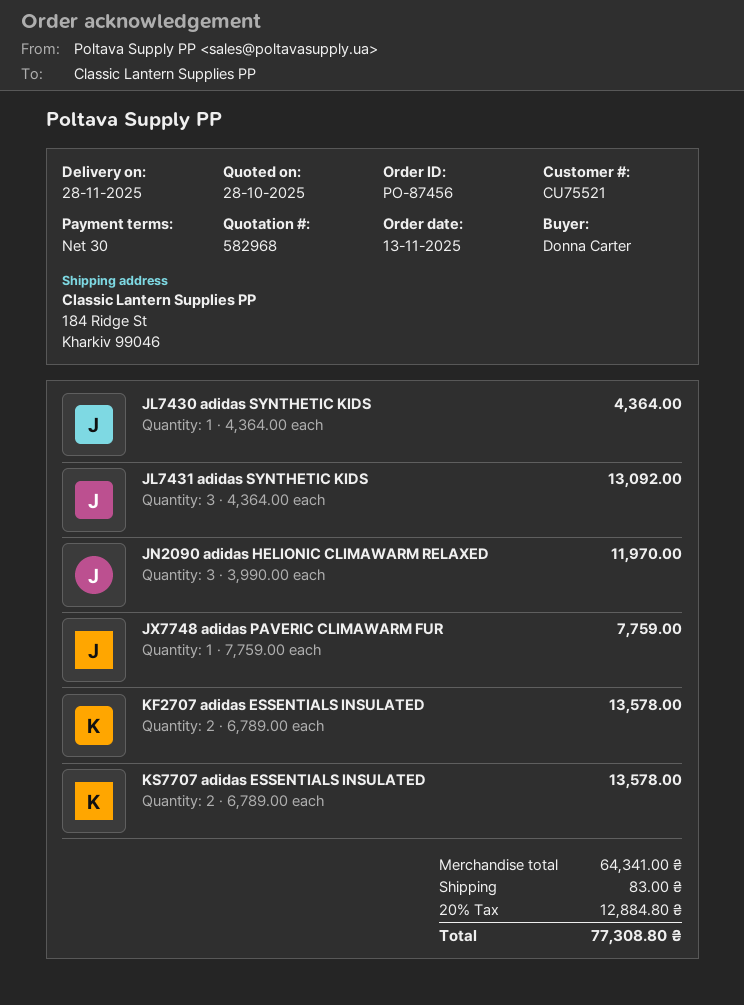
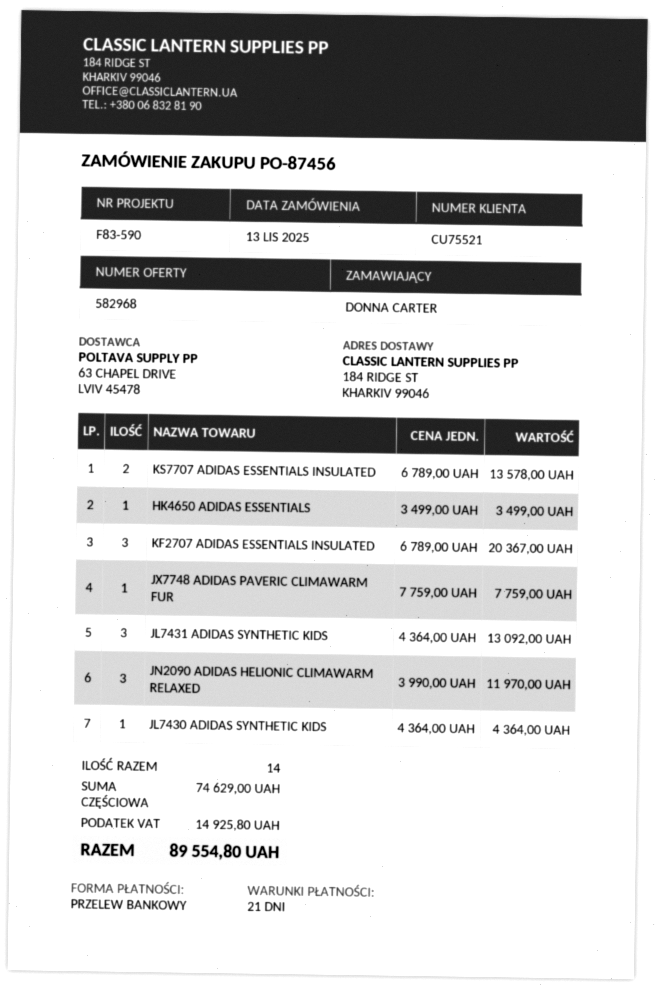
payment terms: 30 days -> 21 days
KF2707 adidas ESSENTIALS INSULATED: 2 x 6789.00 = 13578.00 -> 3 x 6789.00 = 20367.00
HK4650 ADIDAS ESSENTIALS: none -> 1 x 3499.00 = 3499.00
subtotal: 64341.00 -> 74629.00
shipping: 83.00 -> none
tax: 12884.80 -> 14925.80
total: 77308.80 -> 89554.80

